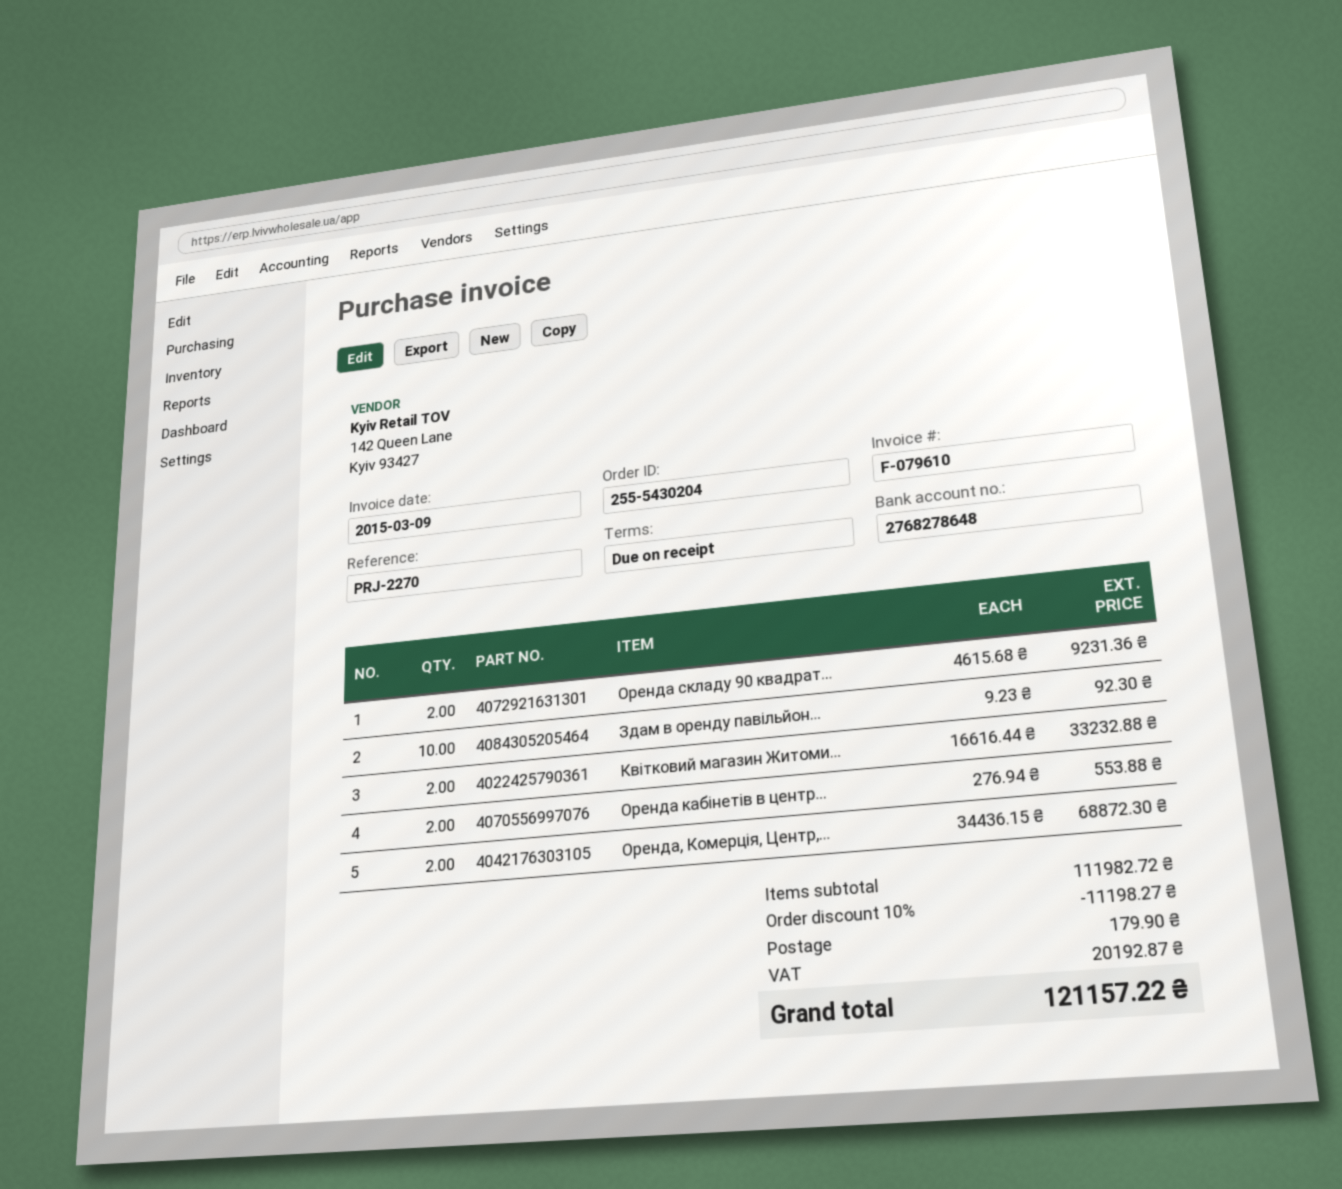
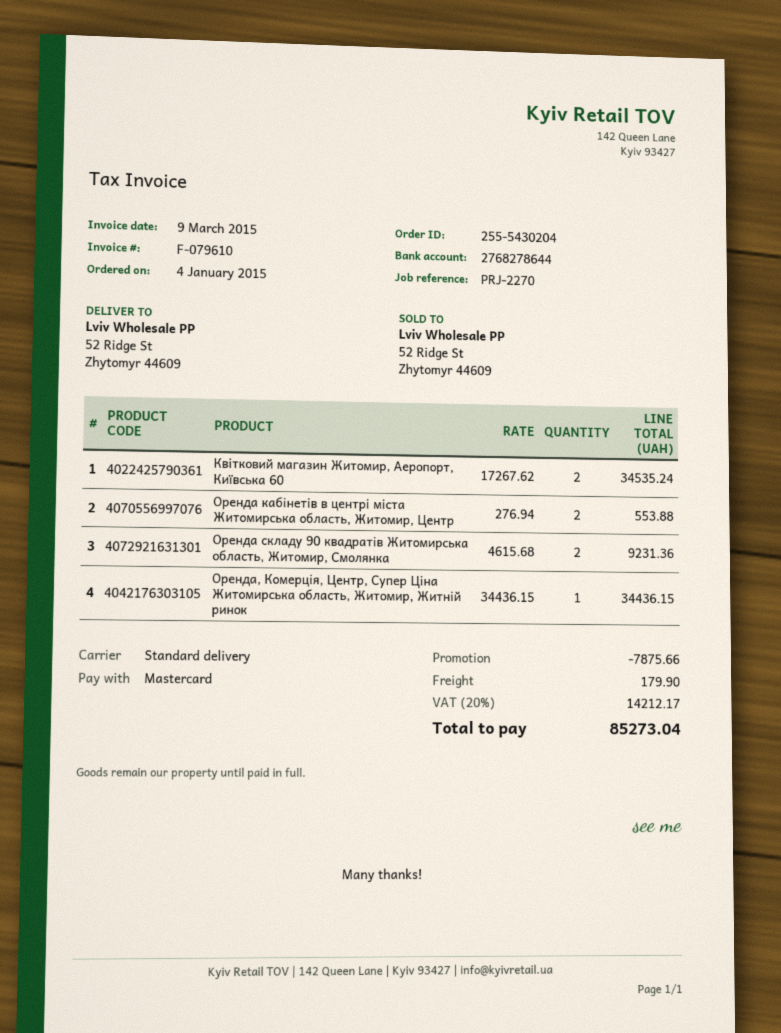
bank account: 2768278648 -> 2768278644
Здам в оренду павільйон...: 10 x 9.23 = 92.30 -> none
Квітковий магазин Житоми...: 2 x 16616.44 = 33232.88 -> 2 x 17267.62 = 34535.24
Оренда, Комерція, Центр,...: 2 x 34436.15 = 68872.30 -> 1 x 34436.15 = 34436.15
discount: 11198.27 -> 7875.66
tax: 20192.87 -> 14212.17
total: 121157.22 -> 85273.04

